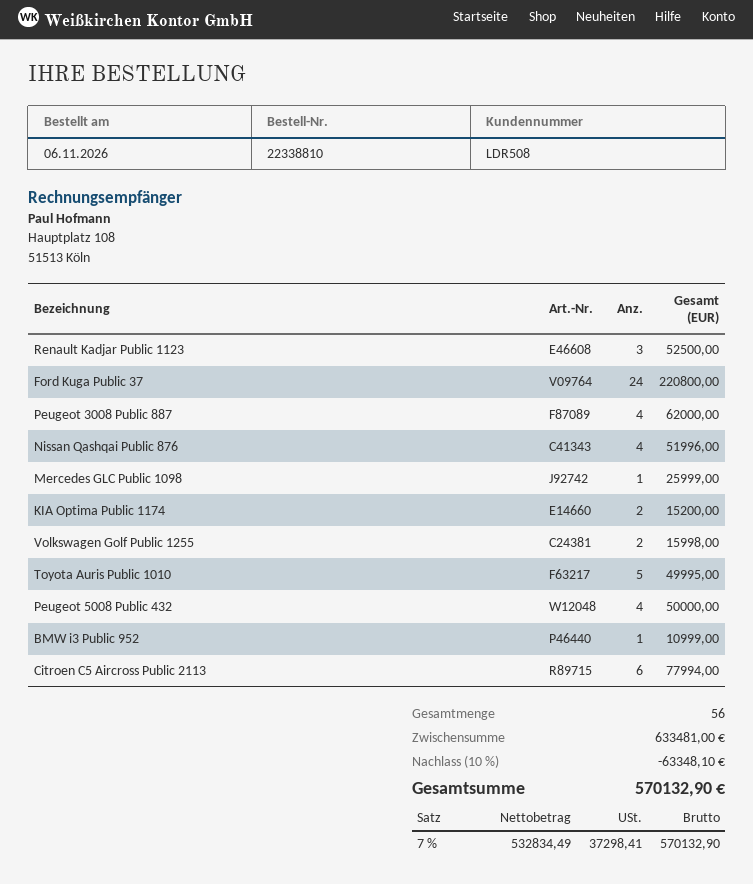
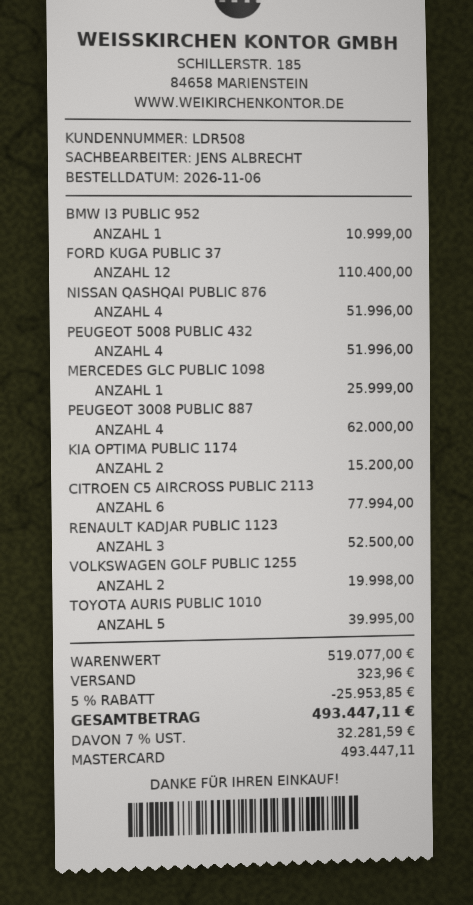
Ford Kuga Public 37: 24 for 220800.00 -> 12 for 110400.00
Volkswagen Golf Public 1255: 2 for 15998.00 -> 2 for 19998.00
Toyota Auris Public 1010: 5 for 49995.00 -> 5 for 39995.00
Peugeot 5008 Public 432: 4 for 50000.00 -> 4 for 51996.00
subtotal: 633481.00 -> 519077.00
discount: 10% = 63348.10 -> 5% = 25953.85
shipping: none -> 323.96
tax: 7% = 37298.41 -> 7% = 32281.59
total: 570132.90 -> 493447.11

